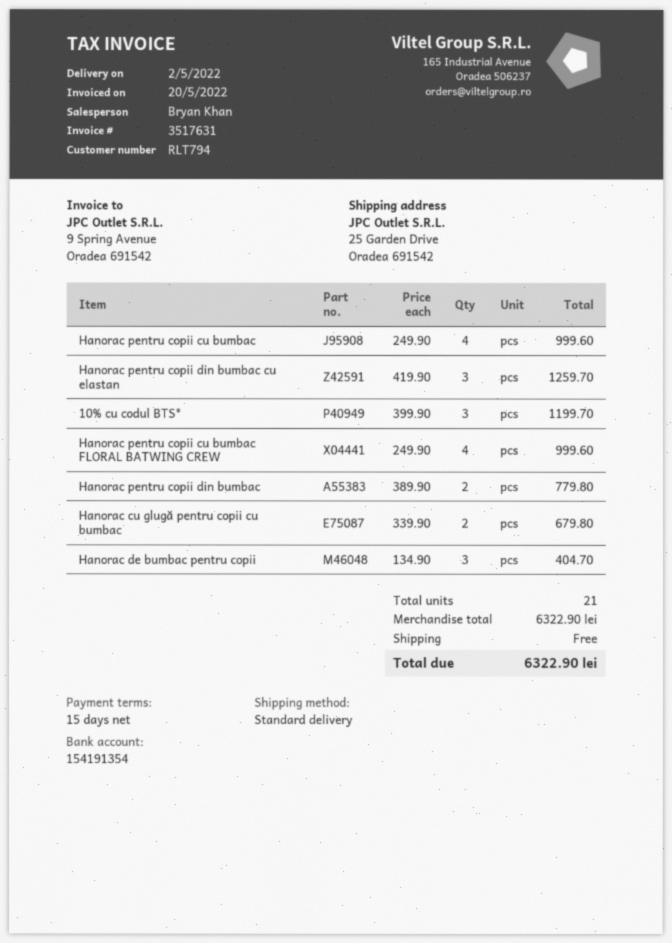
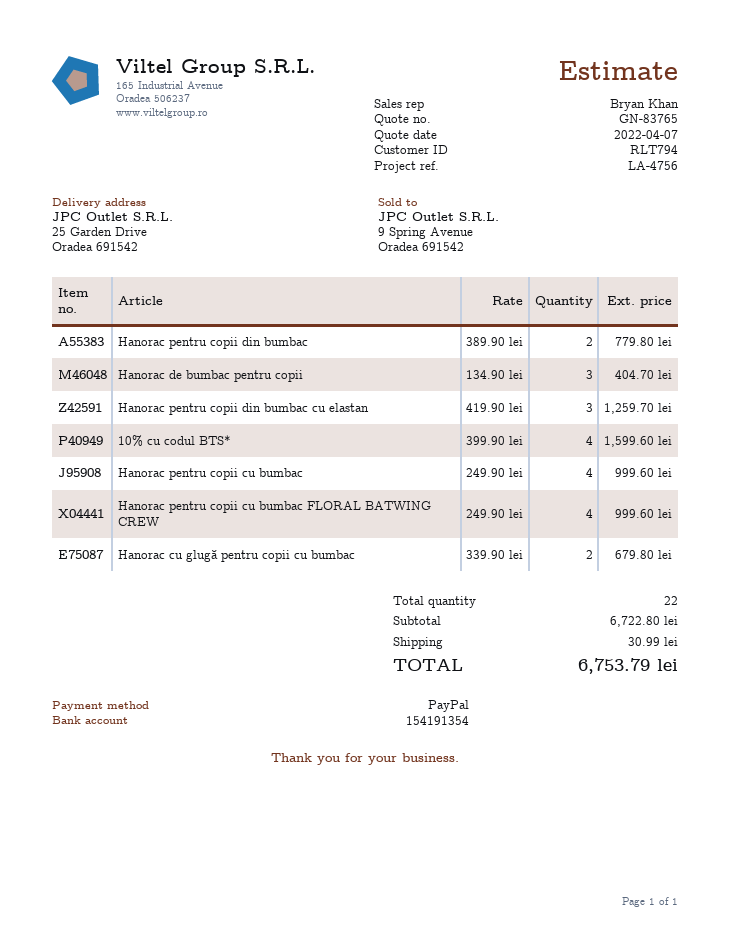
10% cu codul BTS*: 3 x 399.90 = 1199.70 -> 4 x 399.90 = 1599.60
total quantity: 21 -> 22
subtotal: 6322.90 -> 6722.80
shipping: 0.00 -> 30.99
total: 6322.90 -> 6753.79

